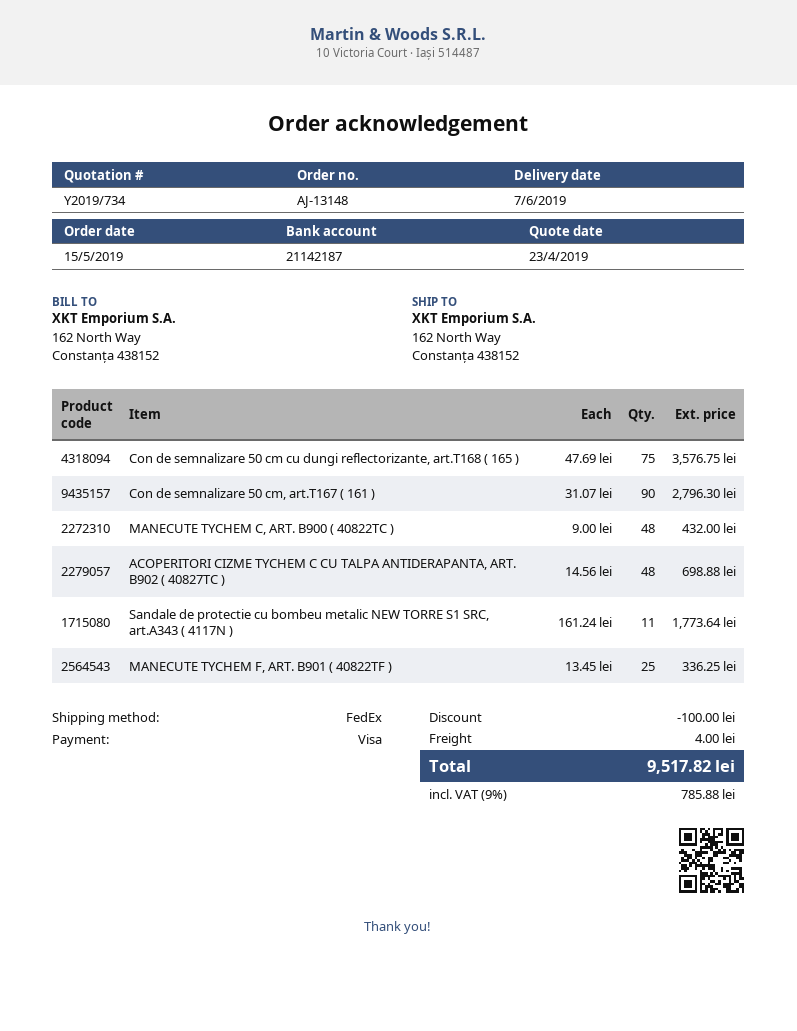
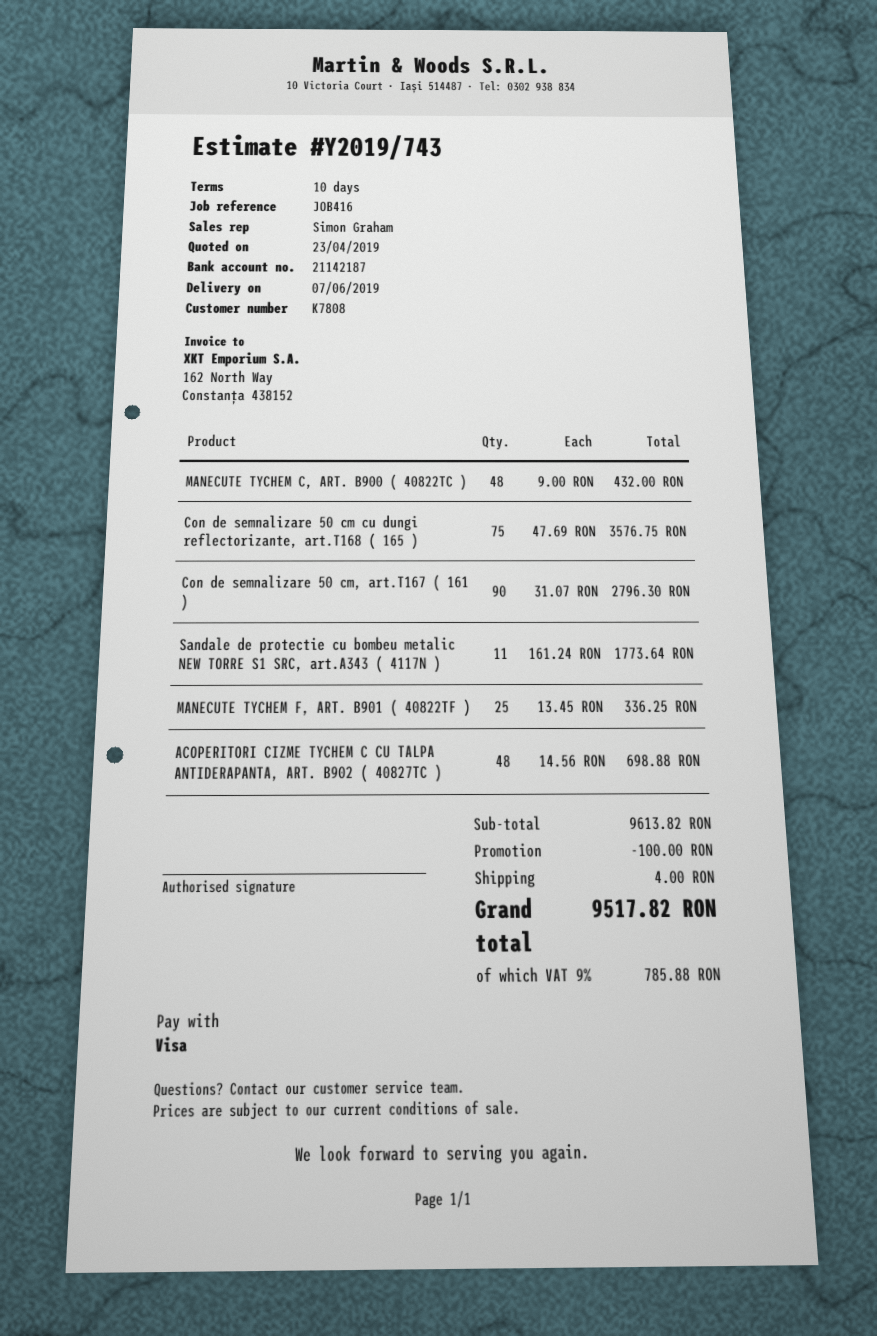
quote number: Y2019/734 -> Y2019/743

